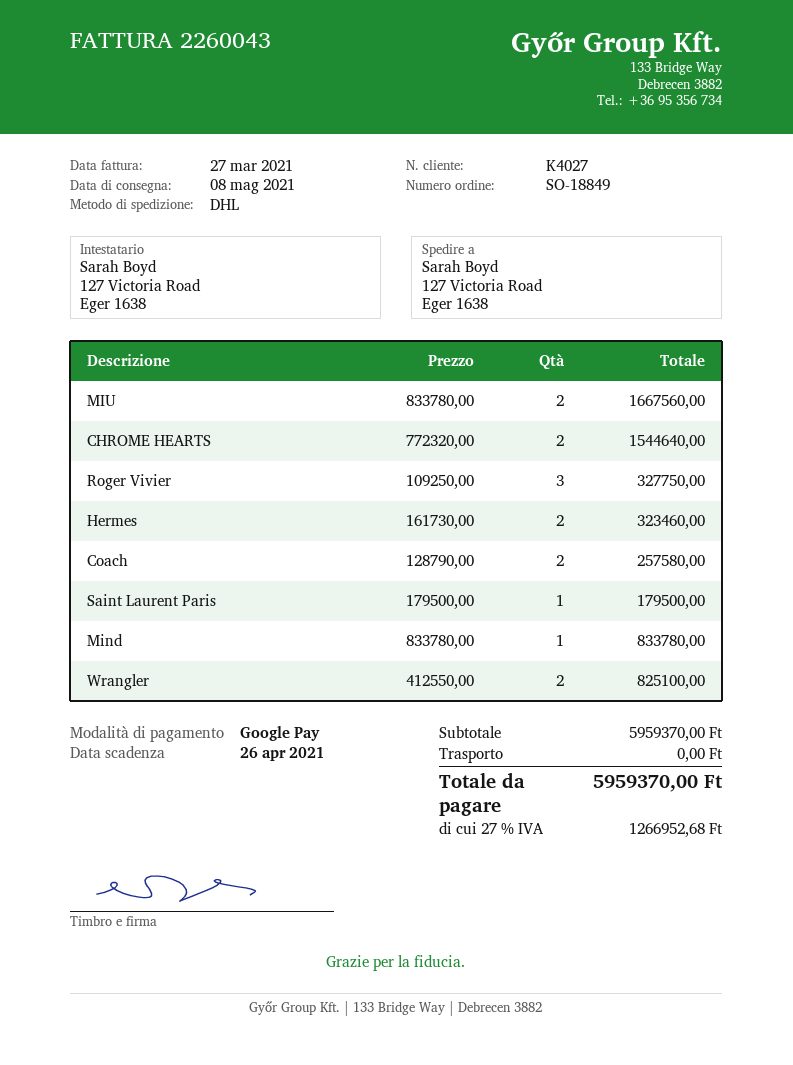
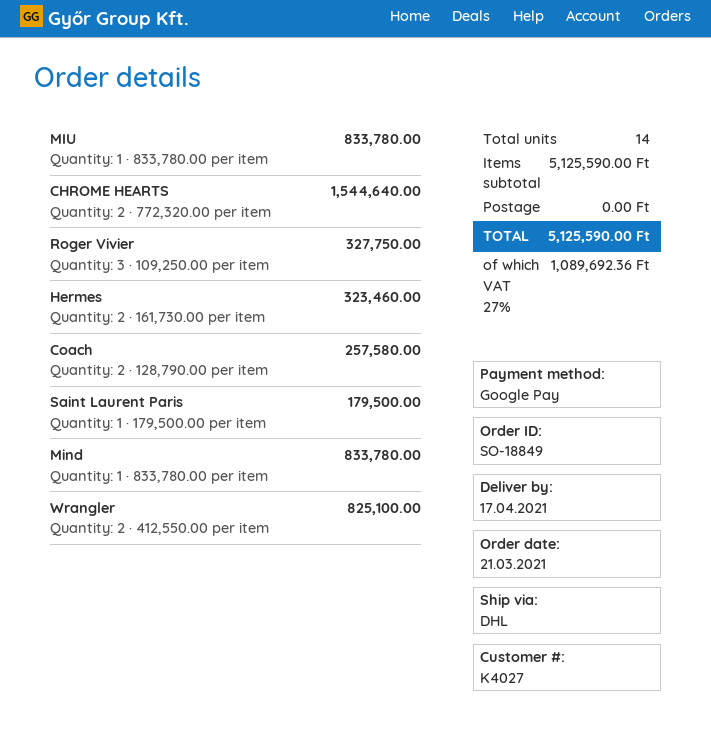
delivery date: 2021-05-08 -> 2021-04-17
MIU: 2 x 833780.00 = 1667560.00 -> 1 x 833780.00 = 833780.00
subtotal: 5959370.00 -> 5125590.00
tax: 27% = 1266952.68 -> 27% = 1089692.36
total: 5959370.00 -> 5125590.00

